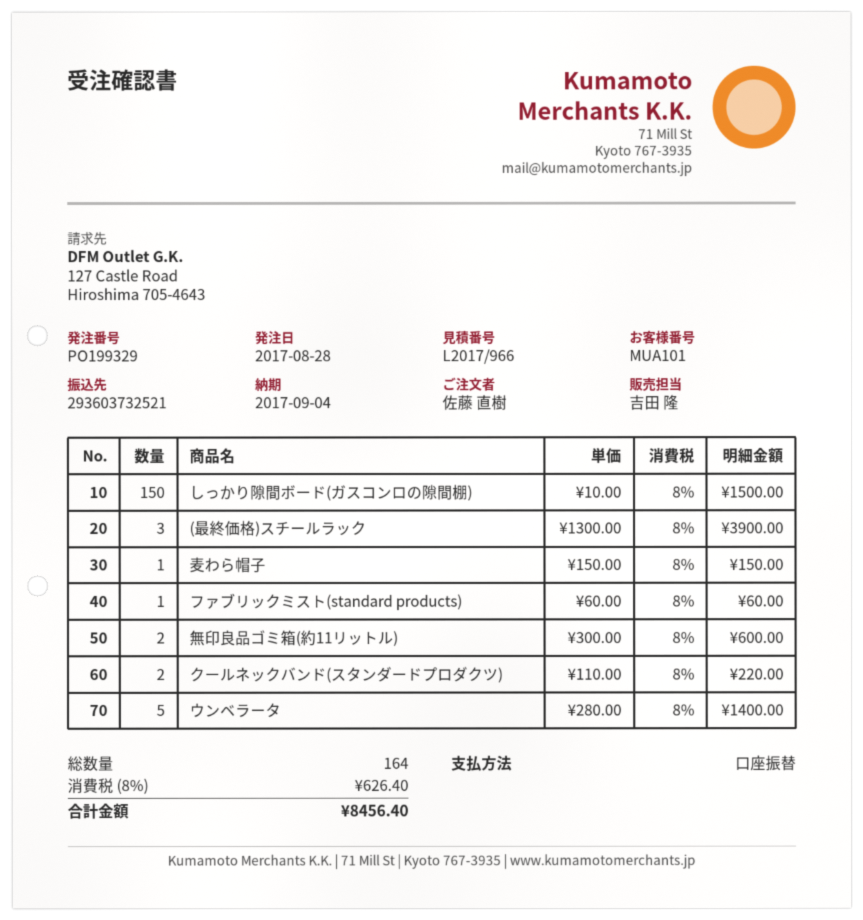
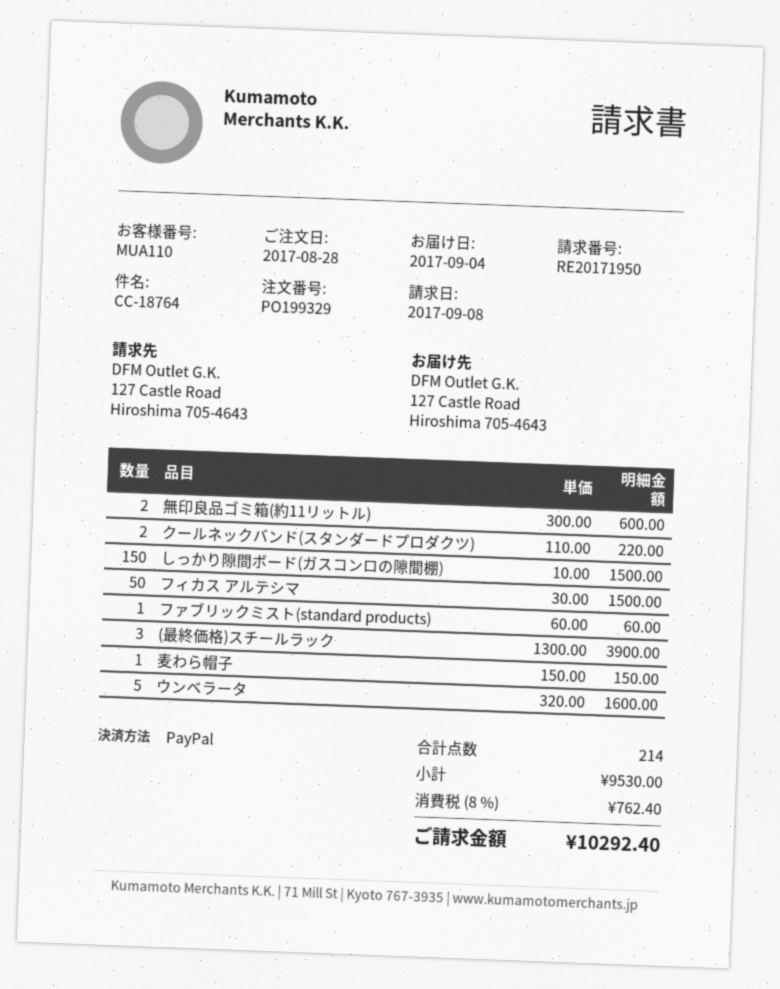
customer number: MUA101 -> MUA110
payment method: direct debit -> PayPal
ウンベラータ: 5 x 280.00 = 1400.00 -> 5 x 320.00 = 1600.00
フィカス アルテシマ: none -> 50 x 30.00 = 1500.00
total quantity: 164 -> 214
tax: 8% = 626.40 -> 8% = 762.40
total: 8456.40 -> 10292.40

